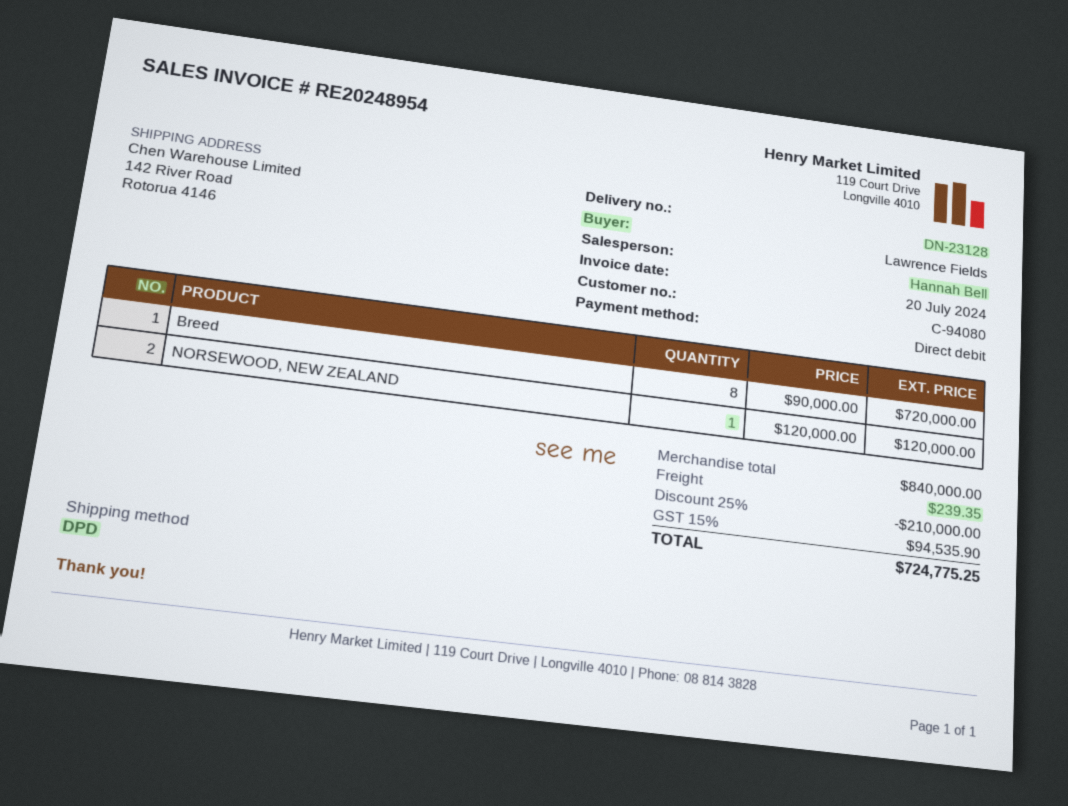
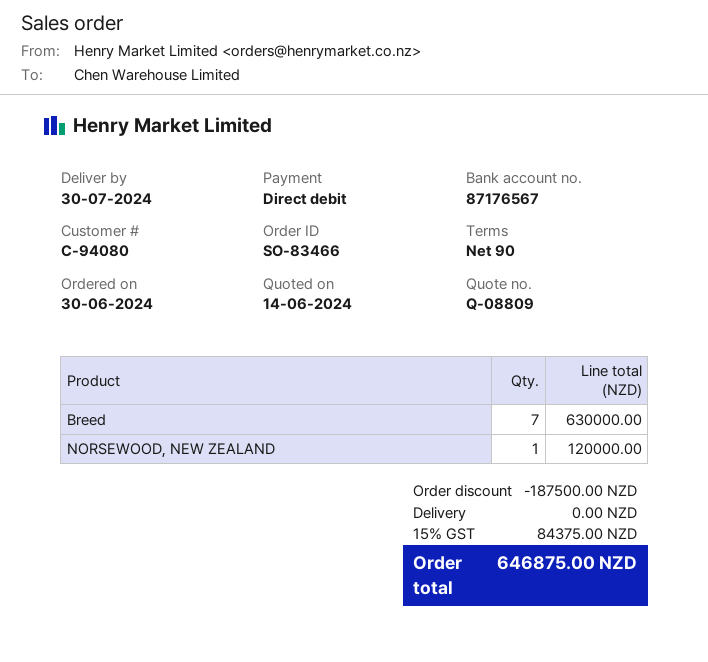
Breed: 8 for 720000.00 -> 7 for 630000.00
discount: 210000.00 -> 187500.00
shipping: 239.35 -> 0.00
tax: 15% = 94535.90 -> 15% = 84375.00
total: 724775.25 -> 646875.00

